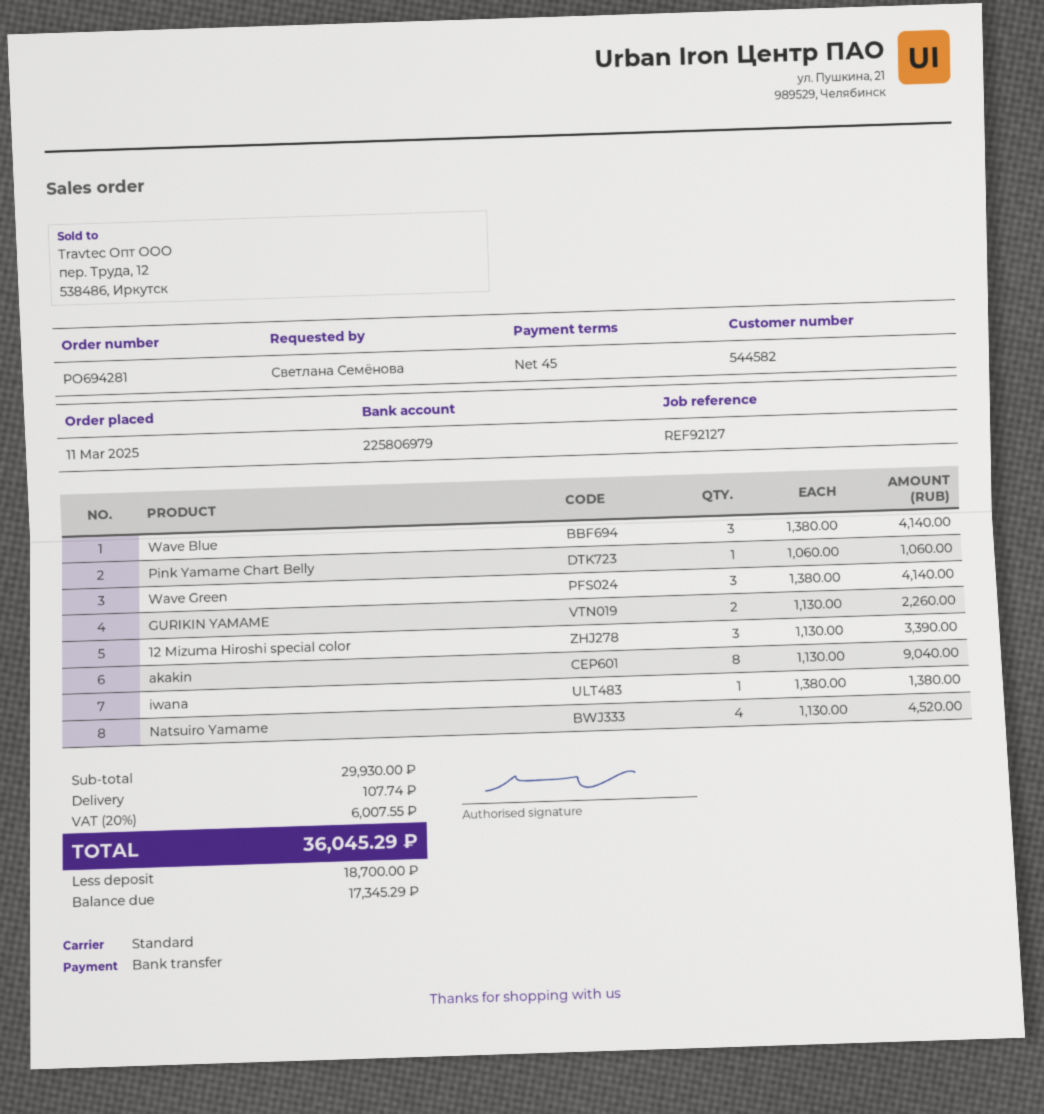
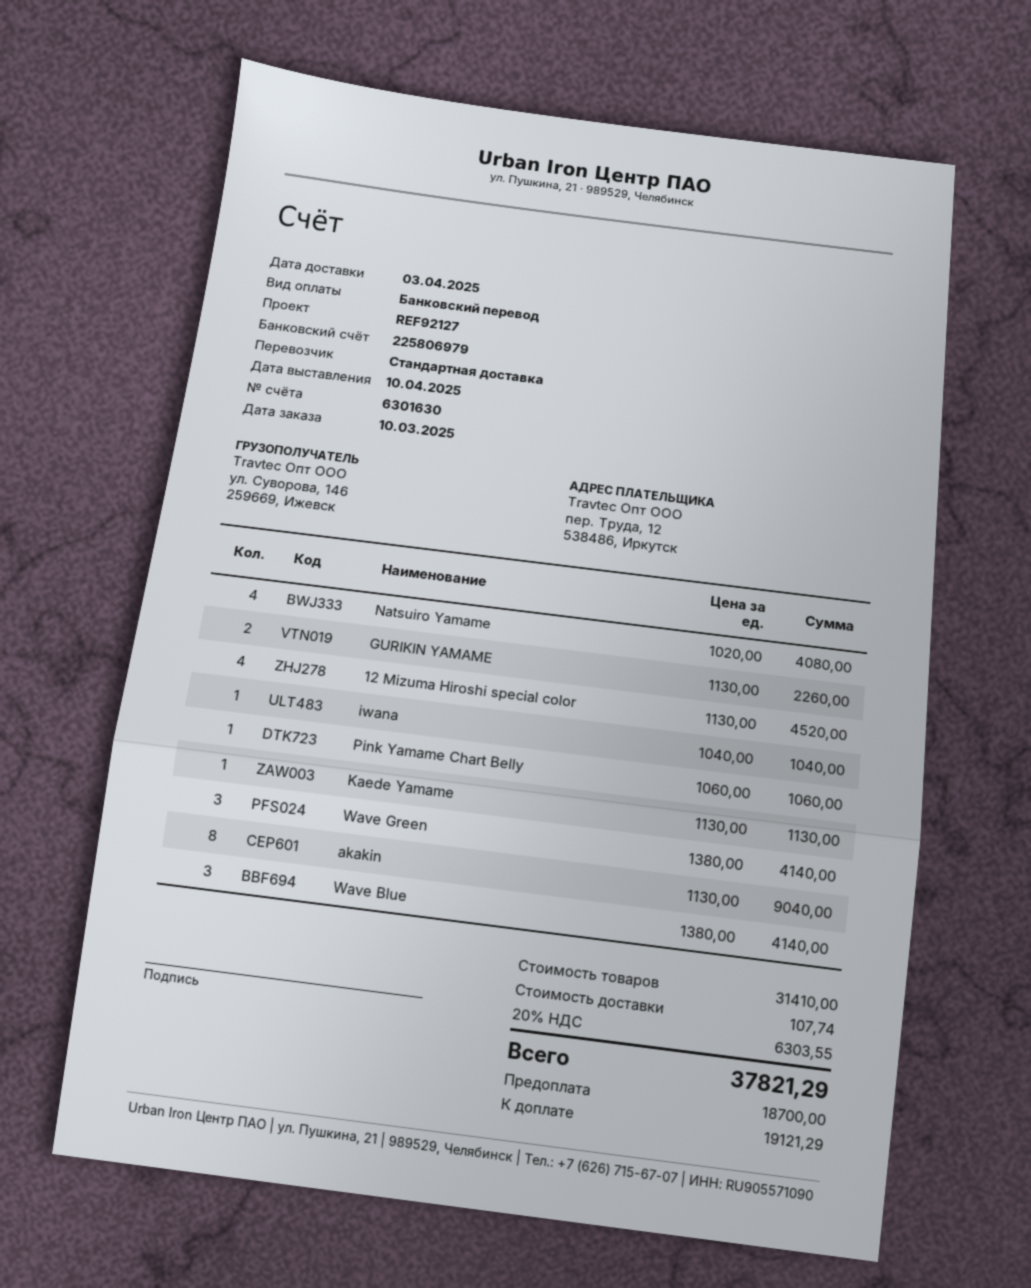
order date: 2025-03-11 -> 2025-03-10
12 Mizuma Hiroshi special color: 3 x 1130.00 = 3390.00 -> 4 x 1130.00 = 4520.00
iwana: 1 x 1380.00 = 1380.00 -> 1 x 1040.00 = 1040.00
Natsuiro Yamame: 4 x 1130.00 = 4520.00 -> 4 x 1020.00 = 4080.00
Kaede Yamame: none -> 1 x 1130.00 = 1130.00
subtotal: 29930.00 -> 31410.00
tax: 20% = 6007.55 -> 20% = 6303.55
total: 36045.29 -> 37821.29
balance: 17345.29 -> 19121.29

